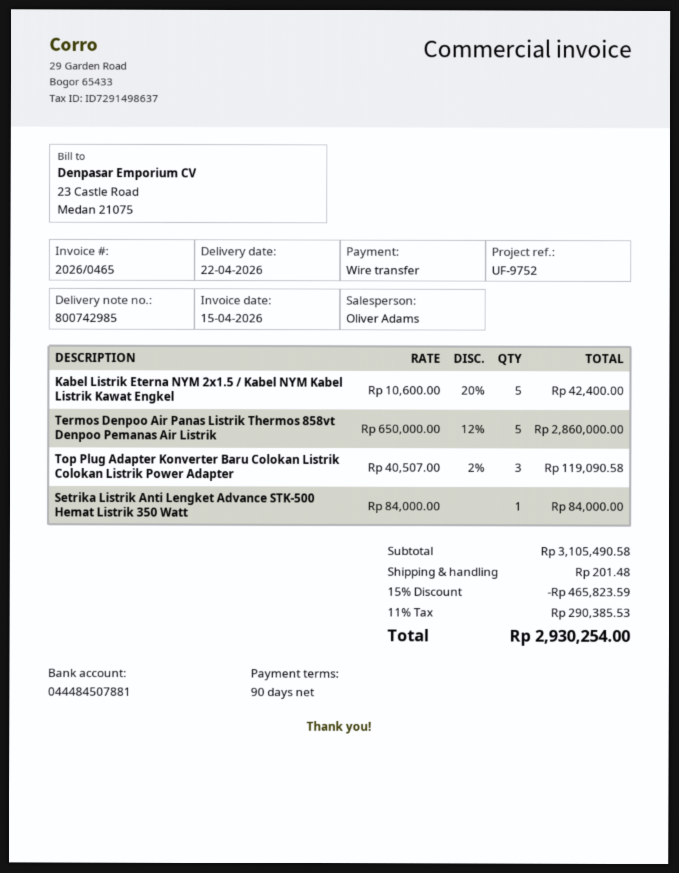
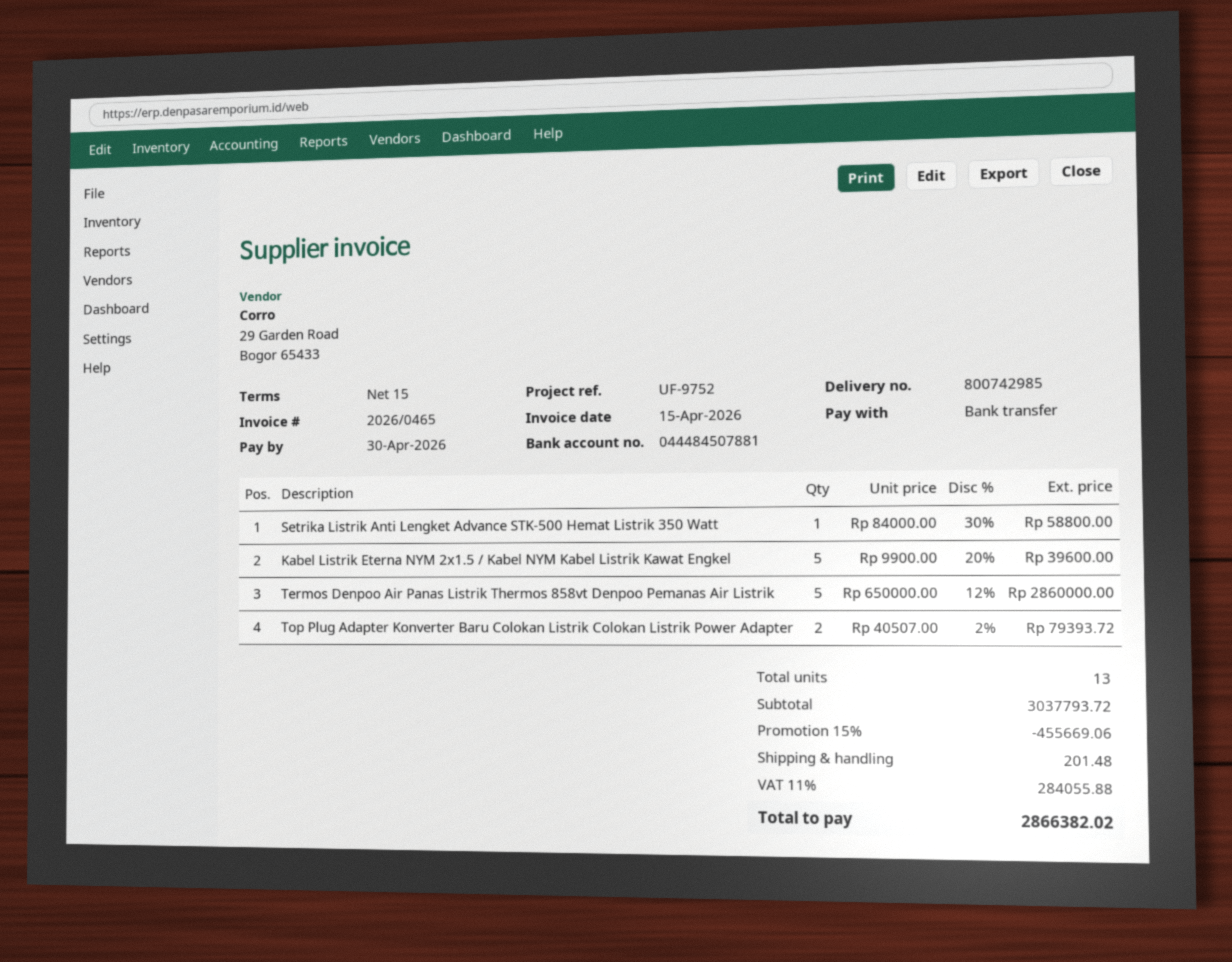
payment terms: 90 days -> 15 days
Kabel Listrik Eterna NYM 2x1.5 / Kabel NYM Kabel Listrik Kawat Engkel: 5 x 10600.00 - 20% = 42400.00 -> 5 x 9900.00 - 20% = 39600.00
Top Plug Adapter Konverter Baru Colokan Listrik Colokan Listrik Power Adapter: 3 x 40507.00 - 2% = 119090.58 -> 2 x 40507.00 - 2% = 79393.72
Setrika Listrik Anti Lengket Advance STK-500 Hemat Listrik 350 Watt: 1 x 84000.00 = 84000.00 -> 1 x 84000.00 - 30% = 58800.00
subtotal: 3105490.58 -> 3037793.72
discount: 15% = 465823.59 -> 15% = 455669.06
tax: 11% = 290385.53 -> 11% = 284055.88
total: 2930254.00 -> 2866382.02

